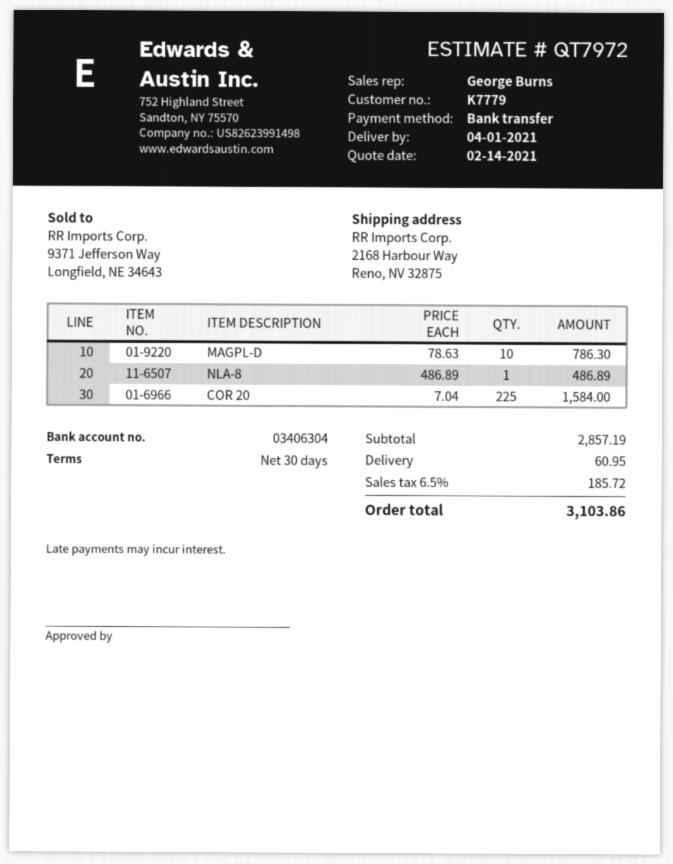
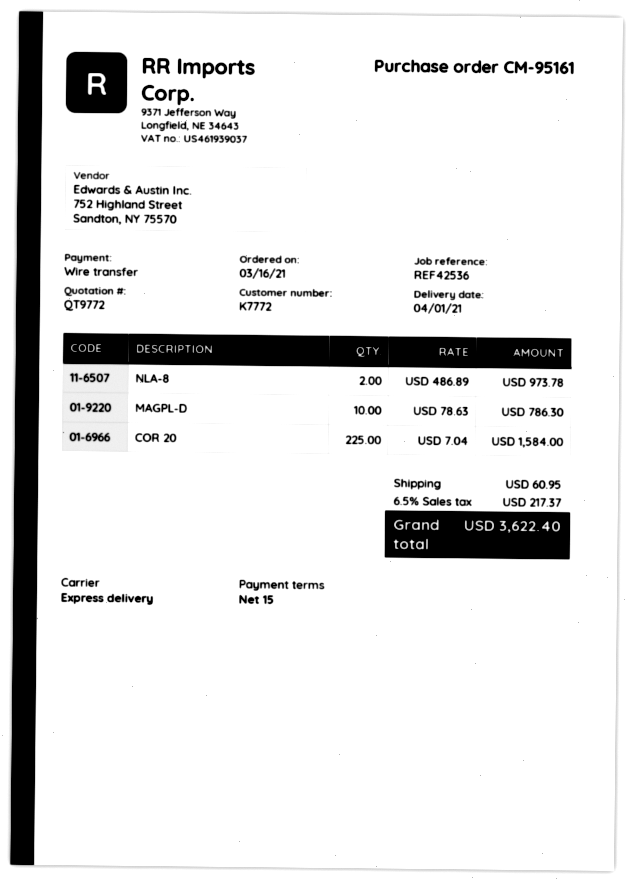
quote number: QT7972 -> QT9772
payment terms: 30 days -> 15 days
customer number: K7779 -> K7772
NLA-8: 1 x 486.89 = 486.89 -> 2 x 486.89 = 973.78
tax: 6.5% = 185.72 -> 6.5% = 217.37
total: 3103.86 -> 3622.40

